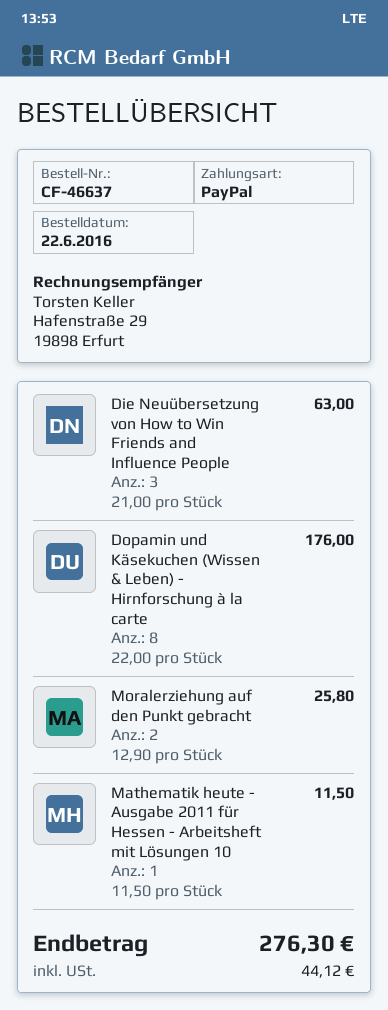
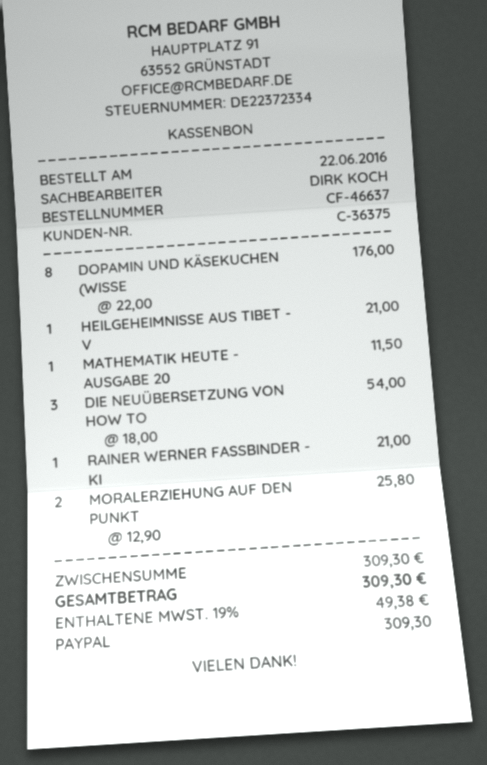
Die Neuübersetzung von How to Win Friends and Influence People: 3 x 21.00 = 63.00 -> 3 x 18.00 = 54.00
HEILGEHEIMNISSE AUS TIBET - V: none -> 1 x 21.00 = 21.00
RAINER WERNER FASSBINDER - KI: none -> 1 x 21.00 = 21.00
tax: 44.12 -> 49.38
total: 276.30 -> 309.30

